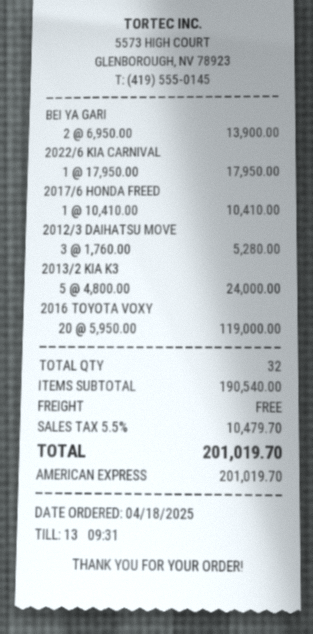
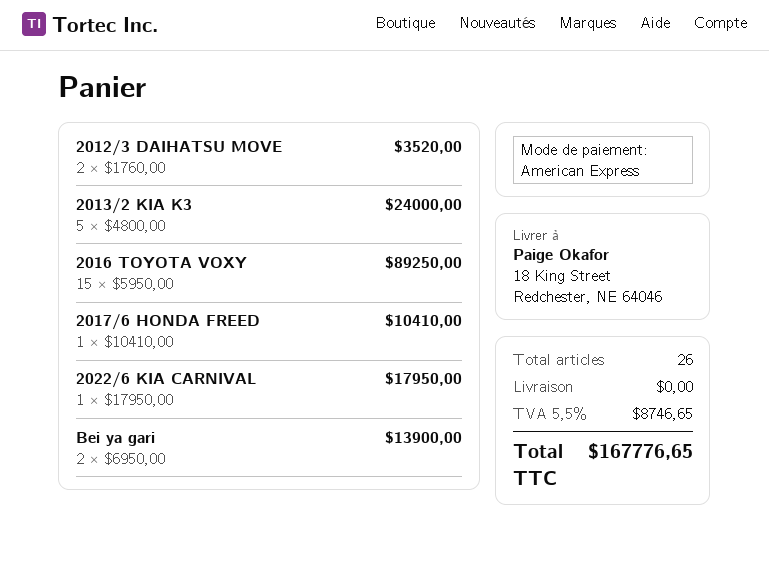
2012/3 DAIHATSU MOVE: 3 x 1760.00 = 5280.00 -> 2 x 1760.00 = 3520.00
2016 TOYOTA VOXY: 20 x 5950.00 = 119000.00 -> 15 x 5950.00 = 89250.00
total quantity: 32 -> 26
tax: 5.5% = 10479.70 -> 5.5% = 8746.65
total: 201019.70 -> 167776.65

